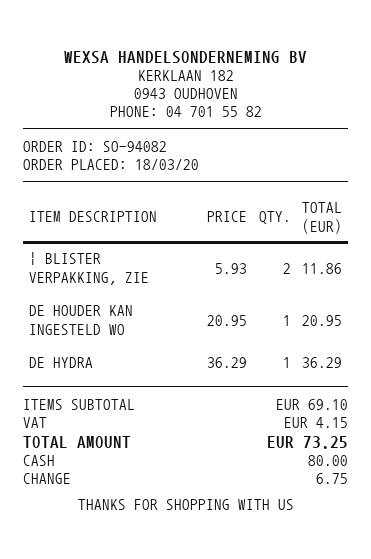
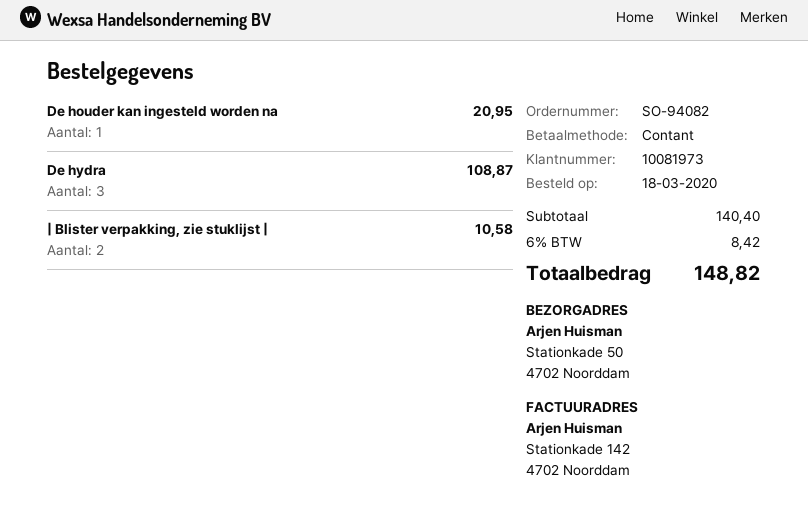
| BLISTER VERPAKKING, ZIE: 2 for 11.86 -> 2 for 10.58
DE HYDRA: 1 for 36.29 -> 3 for 108.87
subtotal: 69.10 -> 140.40
tax: 4.15 -> 8.42
total: 73.25 -> 148.82

